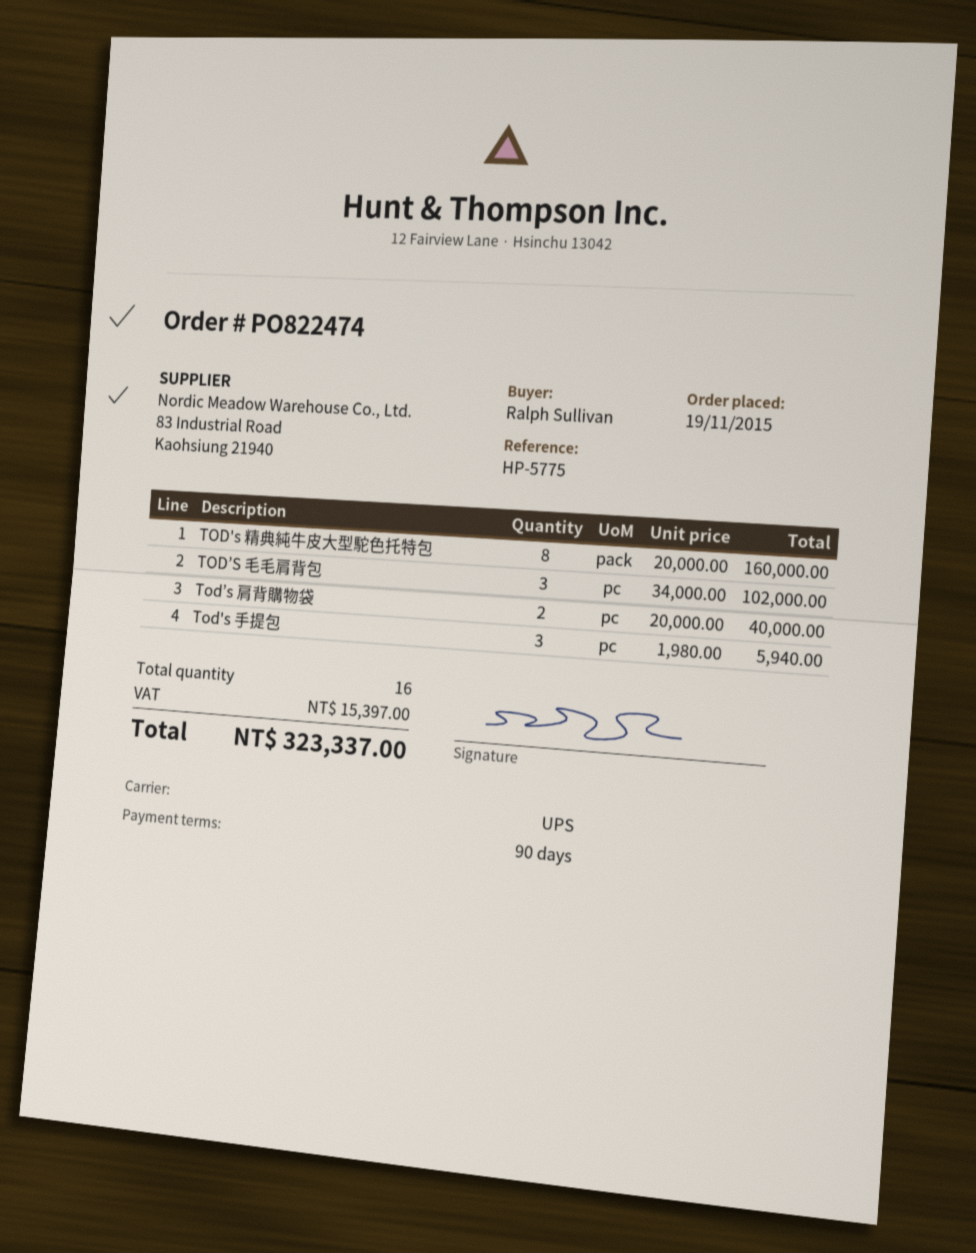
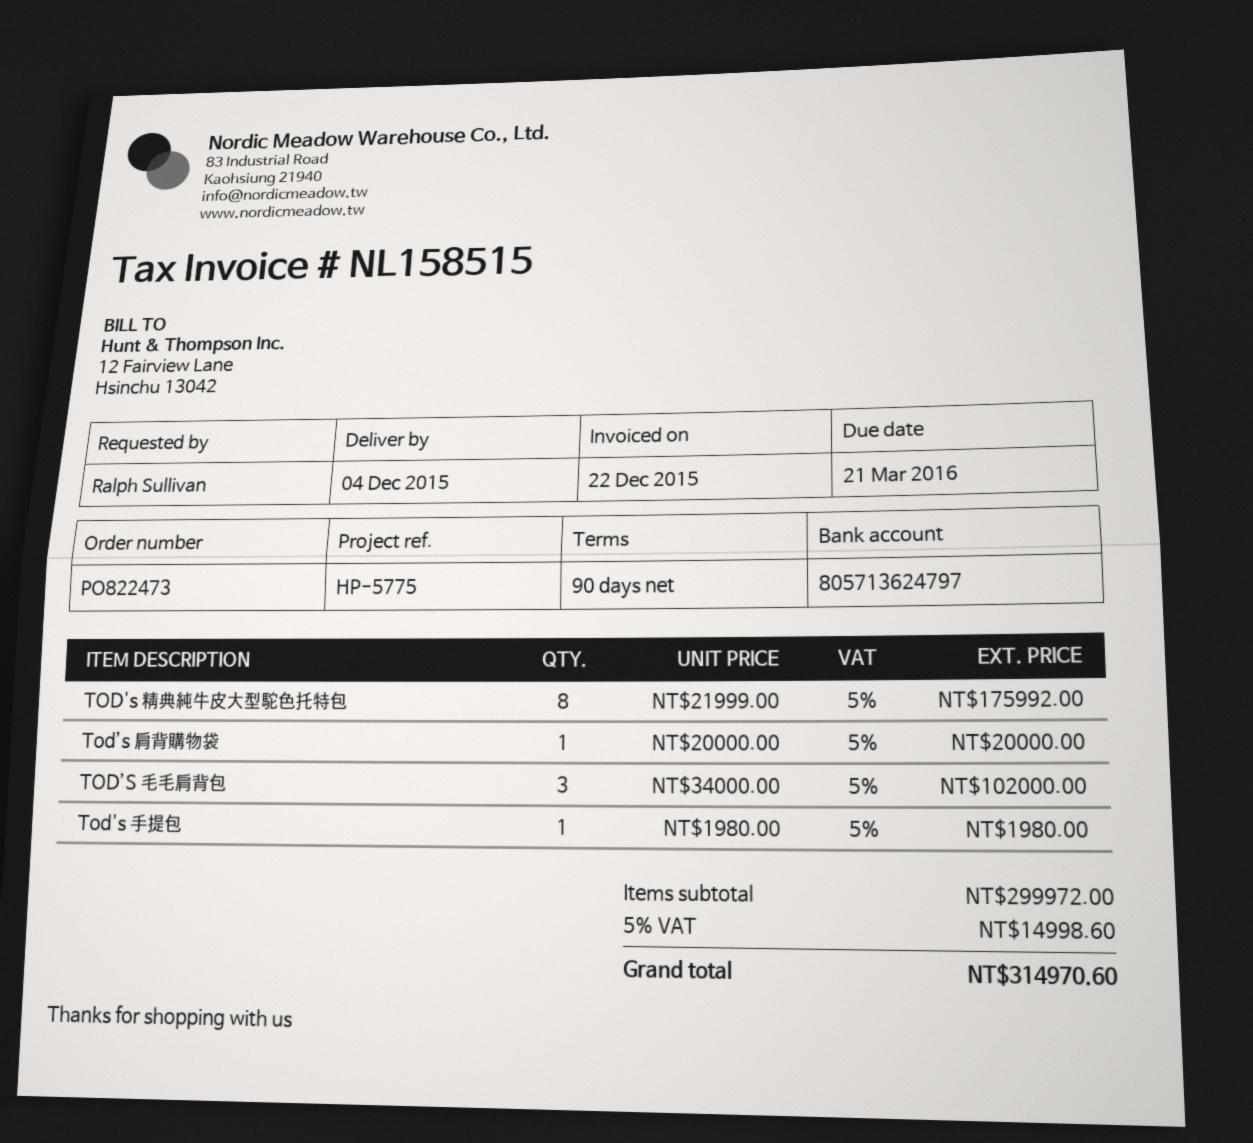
order number: PO822474 -> PO822473
TOD's 精典純牛皮大型駝色托特包: 8 x 20000.00 = 160000.00 -> 8 x 21999.00 = 175992.00
Tod’s 肩背購物袋: 2 x 20000.00 = 40000.00 -> 1 x 20000.00 = 20000.00
Tod's 手提包: 3 x 1980.00 = 5940.00 -> 1 x 1980.00 = 1980.00
tax: 15397.00 -> 14998.60
total: 323337.00 -> 314970.60

